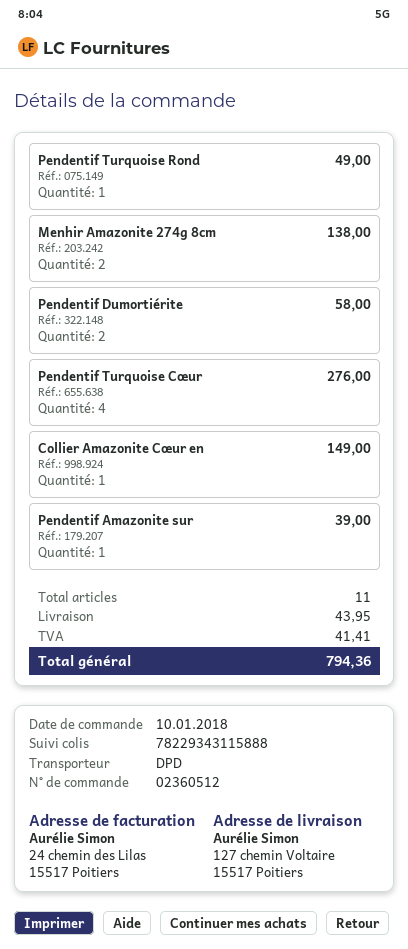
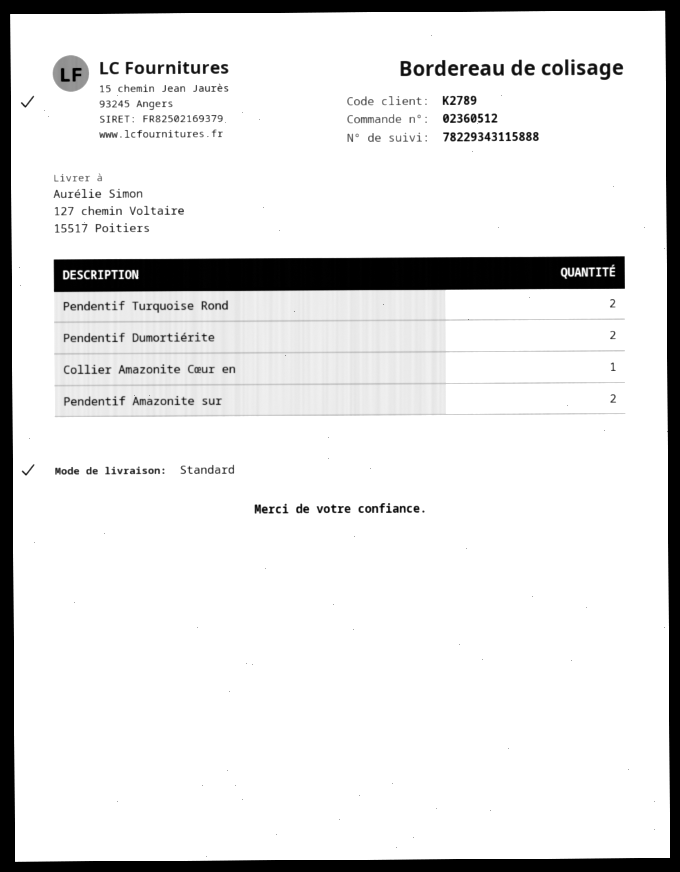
shipping method: DPD -> standard
Pendentif Turquoise Rond: 1 -> 2
Menhir Amazonite 274g 8cm: 2 -> none
Pendentif Turquoise Cœur: 4 -> none
Pendentif Amazonite sur: 1 -> 2

